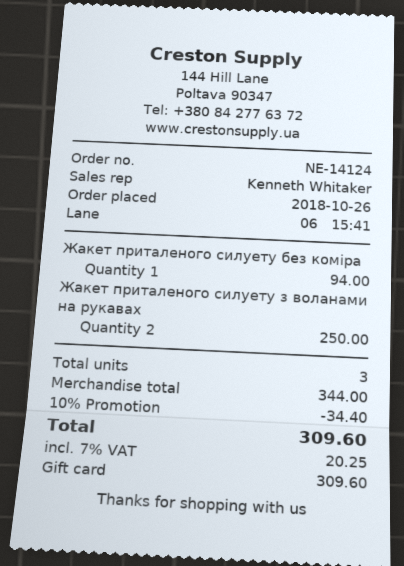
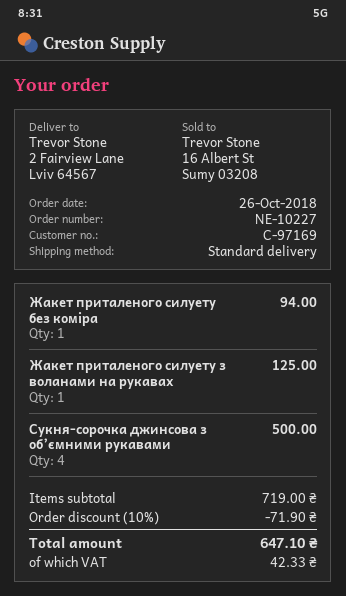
order number: NE-14124 -> NE-10227
Жакет приталеного силуету з воланами на рукавах: 2 for 250.00 -> 1 for 125.00
Сукня-сорочка джинсова з об’ємними рукавами: none -> 4 for 500.00
subtotal: 344.00 -> 719.00
discount: 10% = 34.40 -> 10% = 71.90
tax: 20.25 -> 42.33
total: 309.60 -> 647.10

